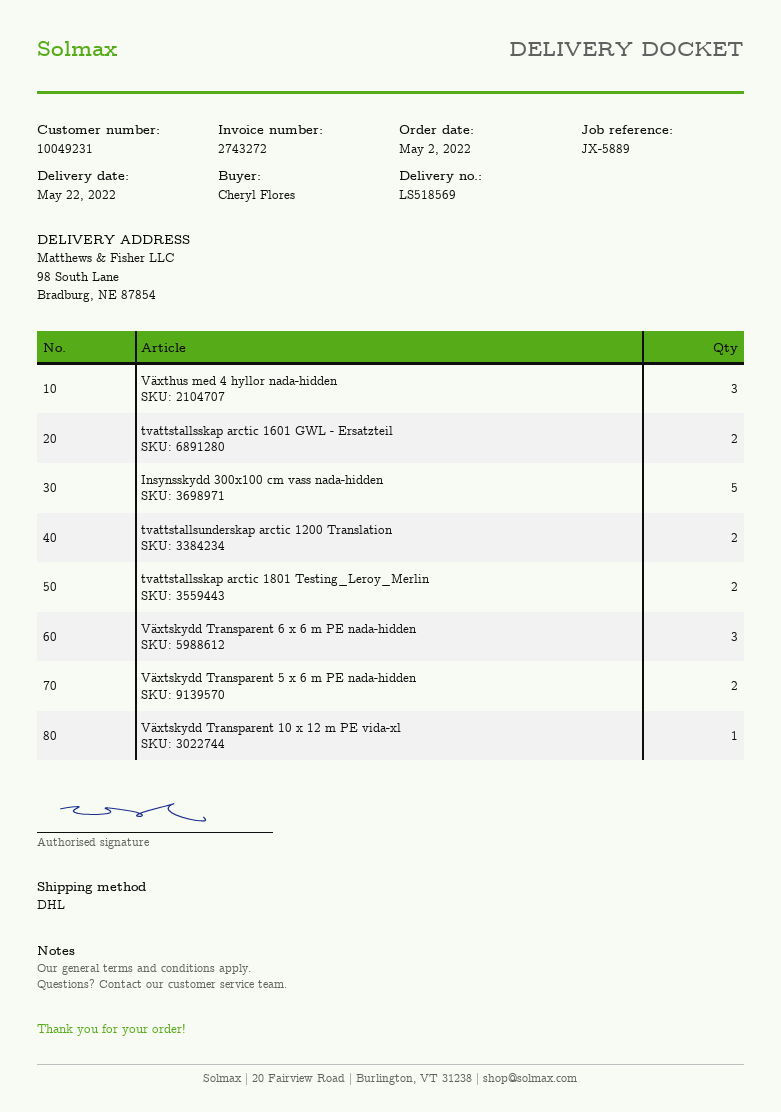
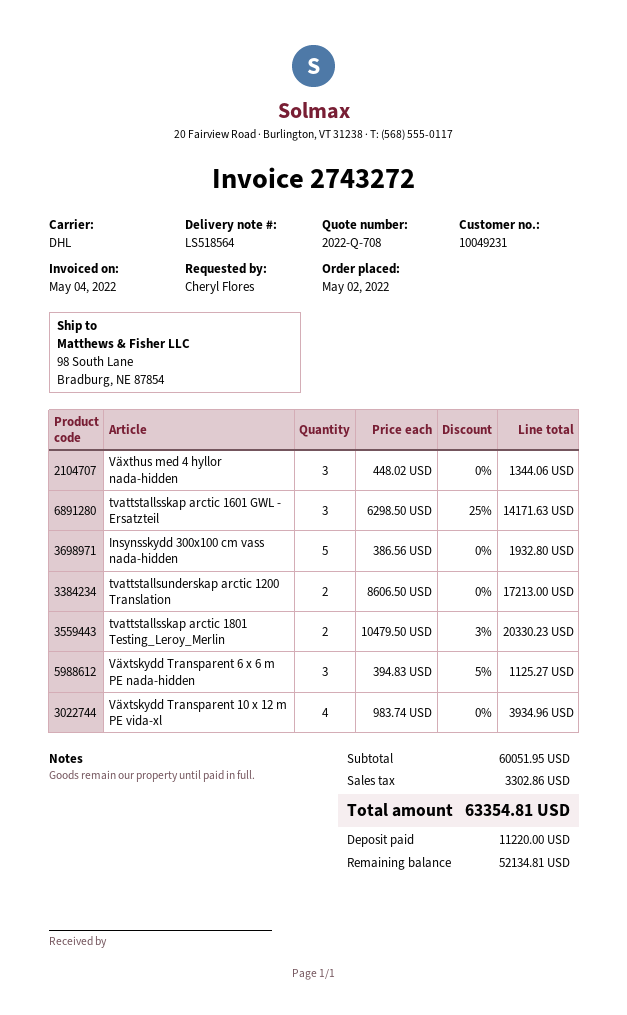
delivery note number: LS518569 -> LS518564
tvattstallsskap arctic 1601 GWL - Ersatzteil: 2 -> 3
Växtskydd Transparent 5 x 6 m PE nada-hidden: 2 -> none
Växtskydd Transparent 10 x 12 m PE vida-xl: 1 -> 4

